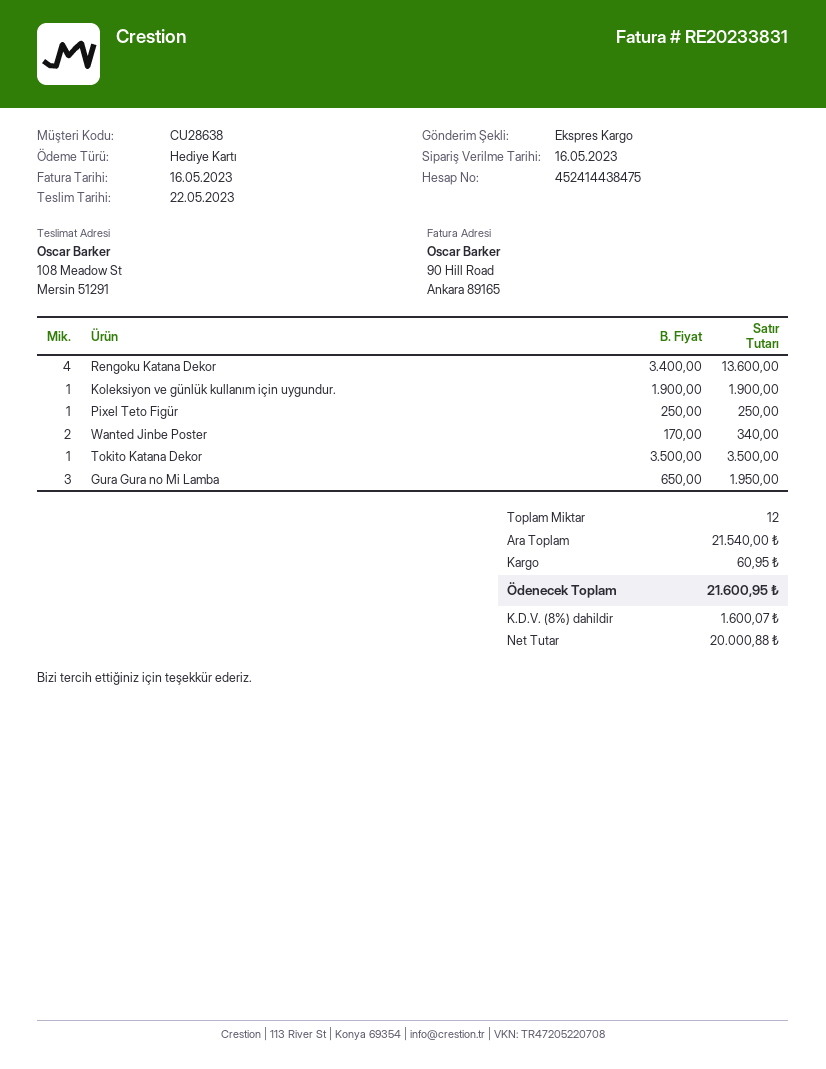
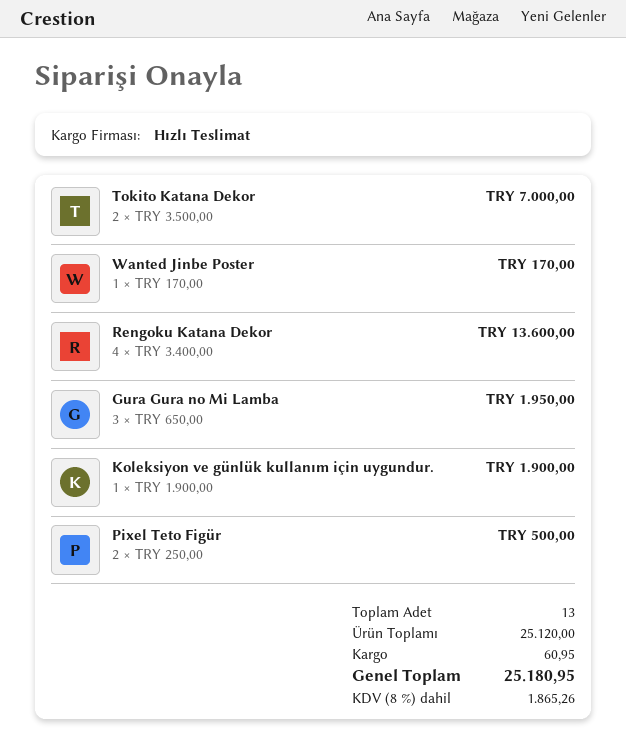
Pixel Teto Figür: 1 x 250.00 = 250.00 -> 2 x 250.00 = 500.00
Wanted Jinbe Poster: 2 x 170.00 = 340.00 -> 1 x 170.00 = 170.00
Tokito Katana Dekor: 1 x 3500.00 = 3500.00 -> 2 x 3500.00 = 7000.00
total quantity: 12 -> 13
subtotal: 21540.00 -> 25120.00
tax: 8% = 1600.07 -> 8% = 1865.26
total: 21600.95 -> 25180.95

